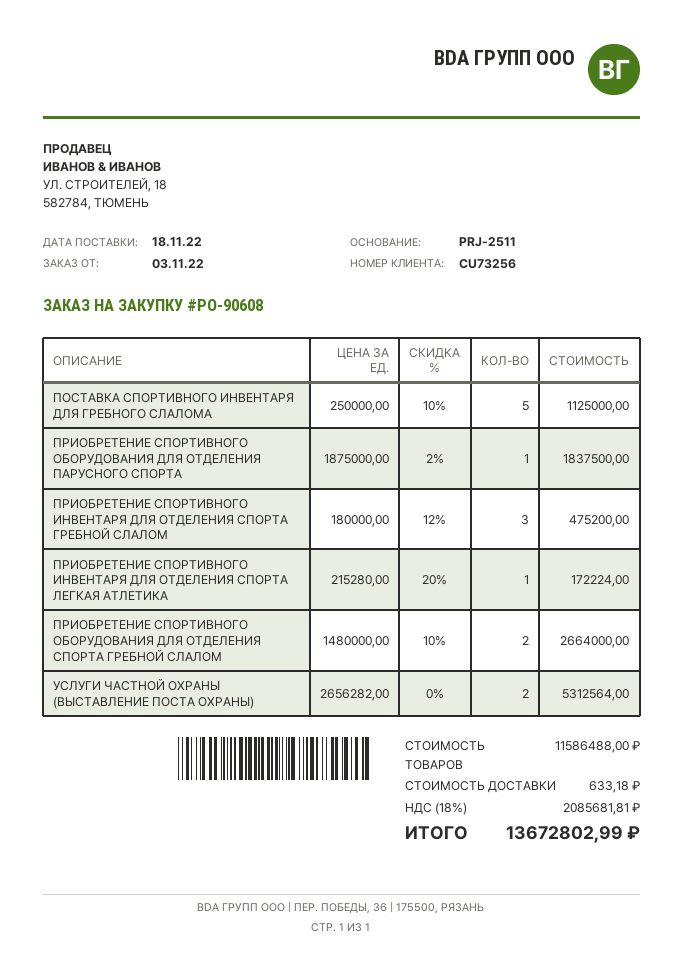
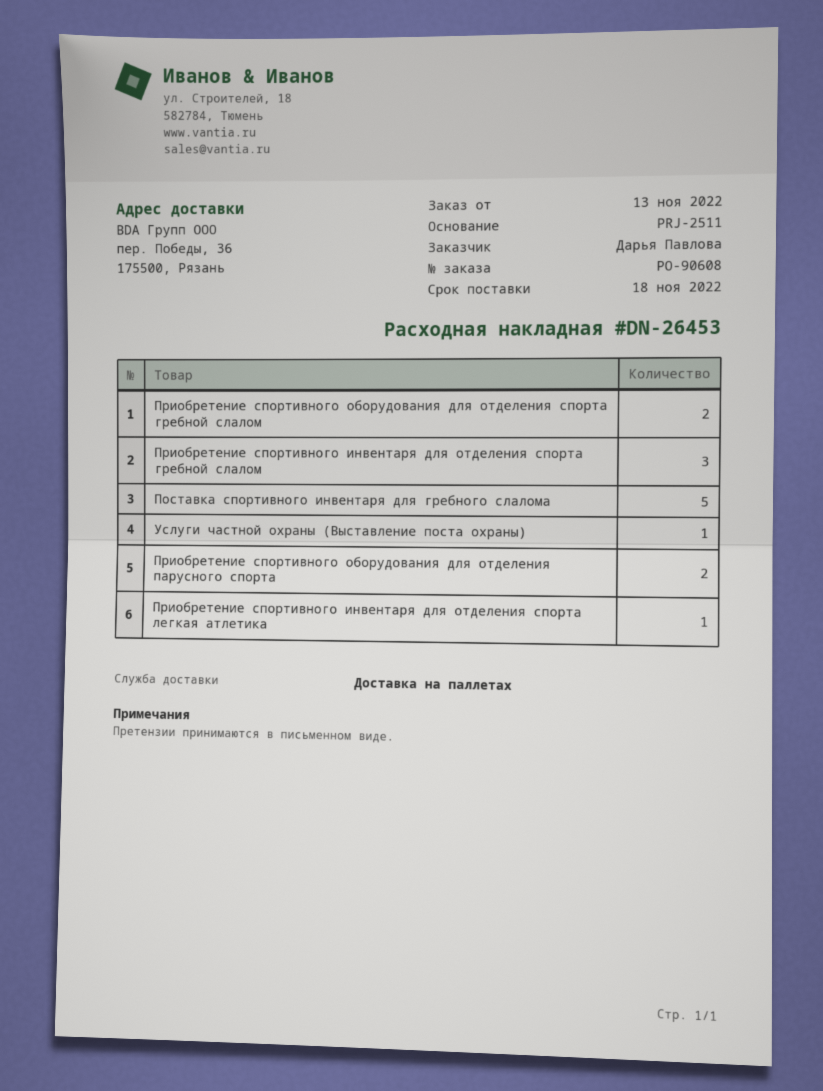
order date: 2022-11-03 -> 2022-11-13
ПРИОБРЕТЕНИЕ СПОРТИВНОГО ОБОРУДОВАНИЯ ДЛЯ ОТДЕЛЕНИЯ ПАРУСНОГО СПОРТА: 1 -> 2
УСЛУГИ ЧАСТНОЙ ОХРАНЫ (ВЫСТАВЛЕНИЕ ПОСТА ОХРАНЫ): 2 -> 1

